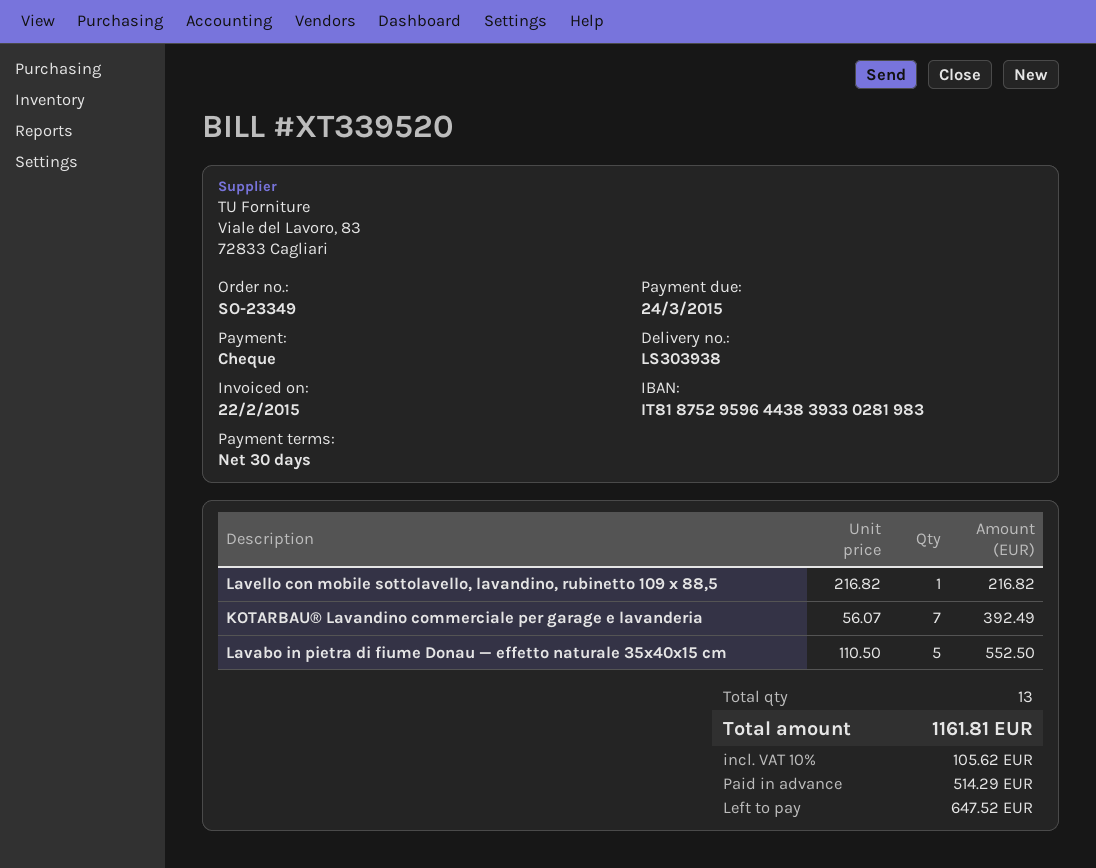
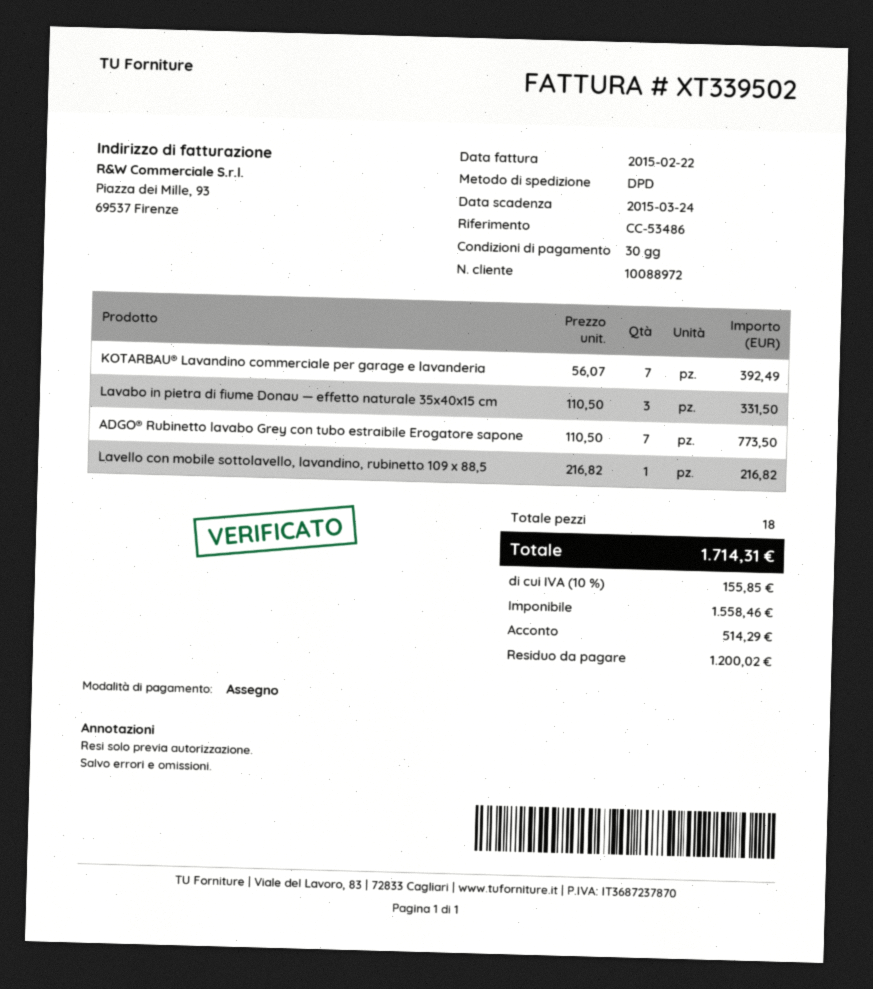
invoice number: XT339520 -> XT339502
Lavabo in pietra di fiume Donau — effetto naturale 35x40x15 cm: 5 x 110.50 = 552.50 -> 3 x 110.50 = 331.50
ADGO® Rubinetto lavabo Grey con tubo estraibile Erogatore sapone: none -> 7 x 110.50 = 773.50
total quantity: 13 -> 18
tax: 10% = 105.62 -> 10% = 155.85
total: 1161.81 -> 1714.31
balance: 647.52 -> 1200.02

